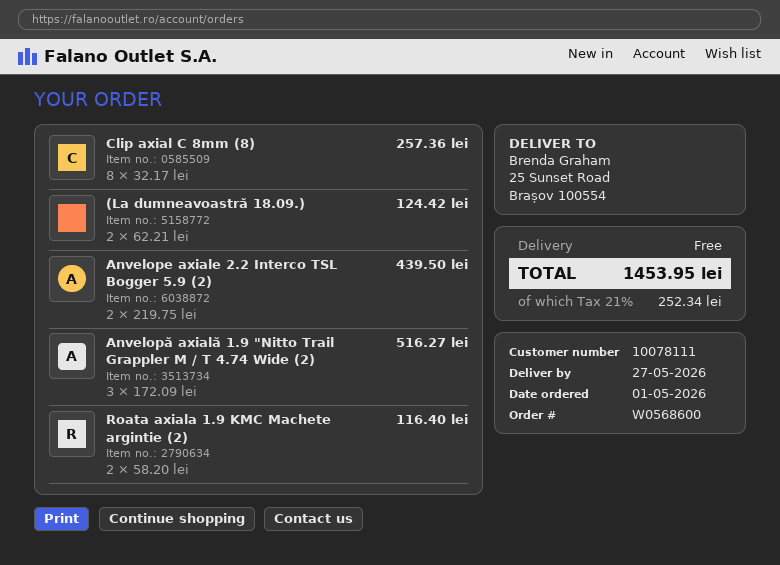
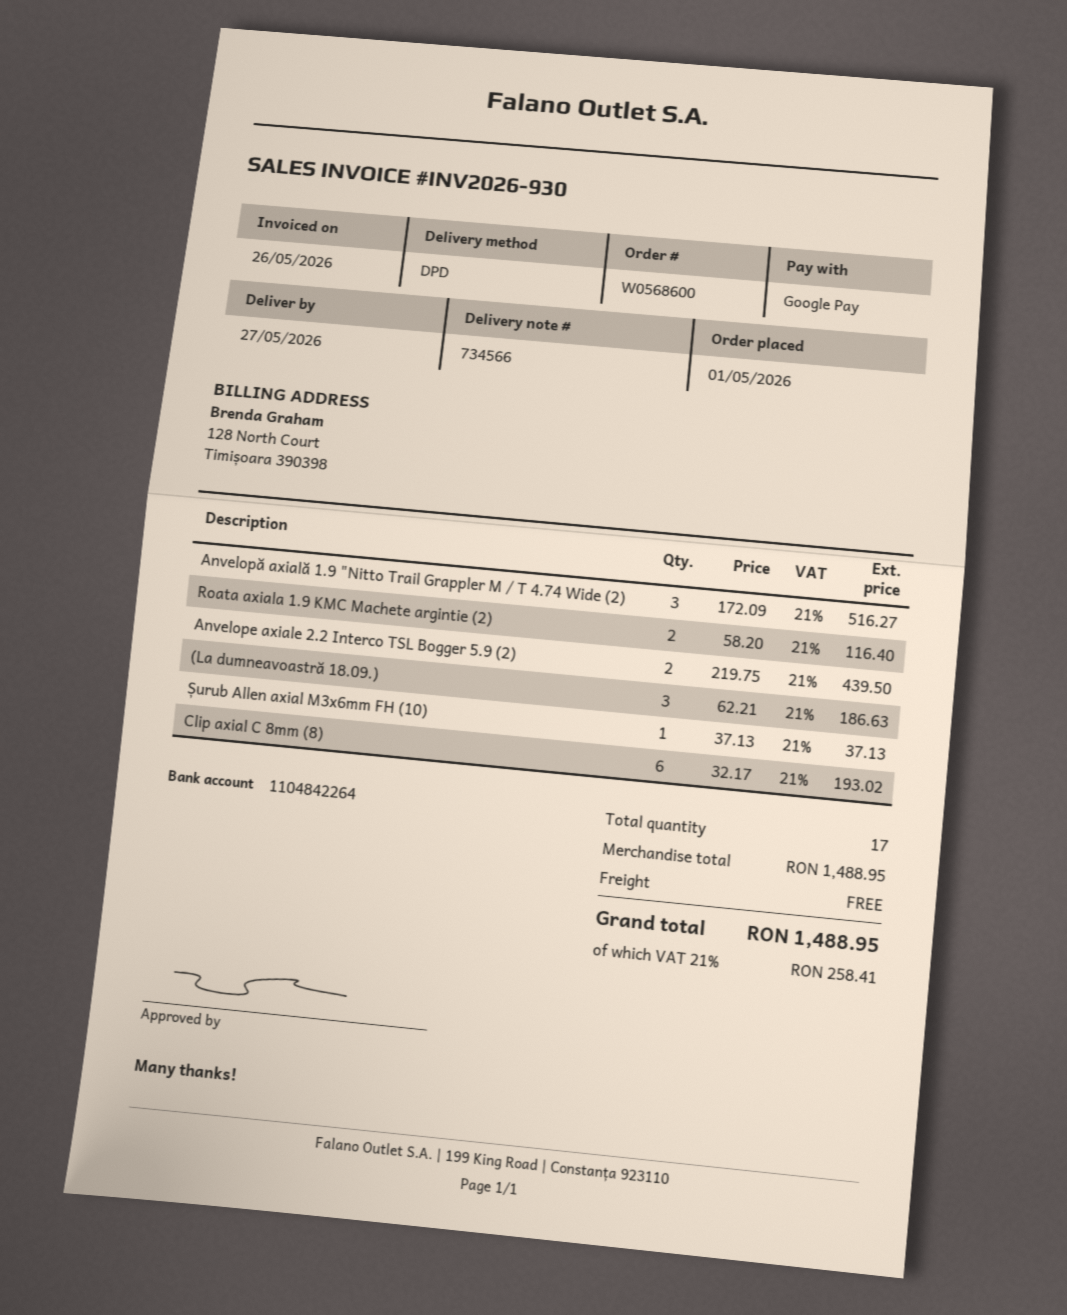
Clip axial C 8mm (8): 8 x 32.17 = 257.36 -> 6 x 32.17 = 193.02
(La dumneavoastră 18.09.): 2 x 62.21 = 124.42 -> 3 x 62.21 = 186.63
Șurub Allen axial M3x6mm FH (10): none -> 1 x 37.13 = 37.13
tax: 21% = 252.34 -> 21% = 258.41
total: 1453.95 -> 1488.95

